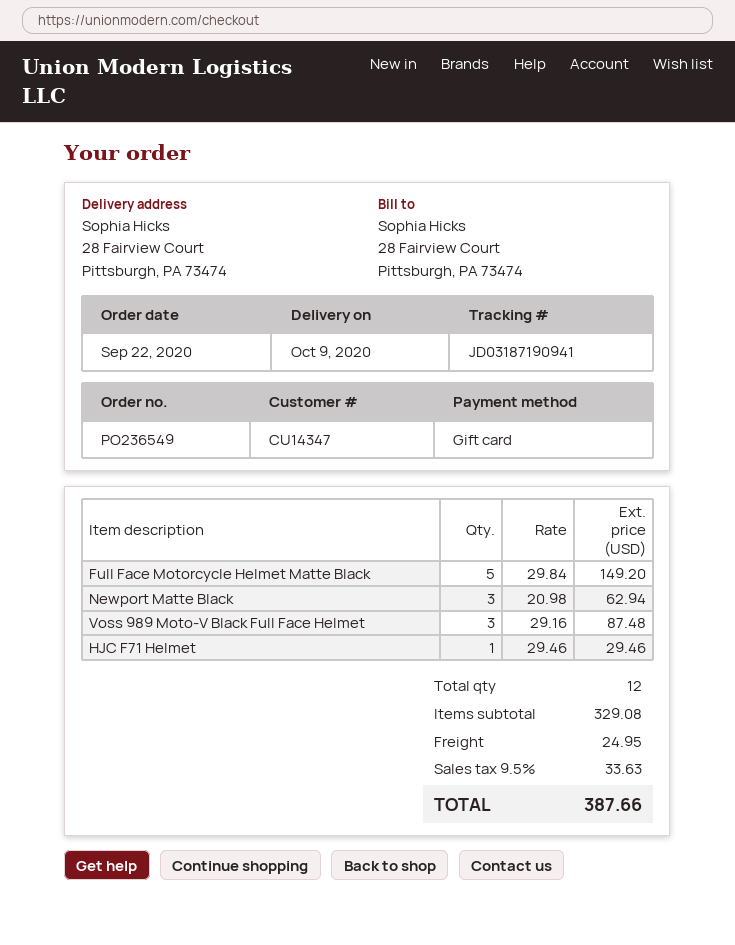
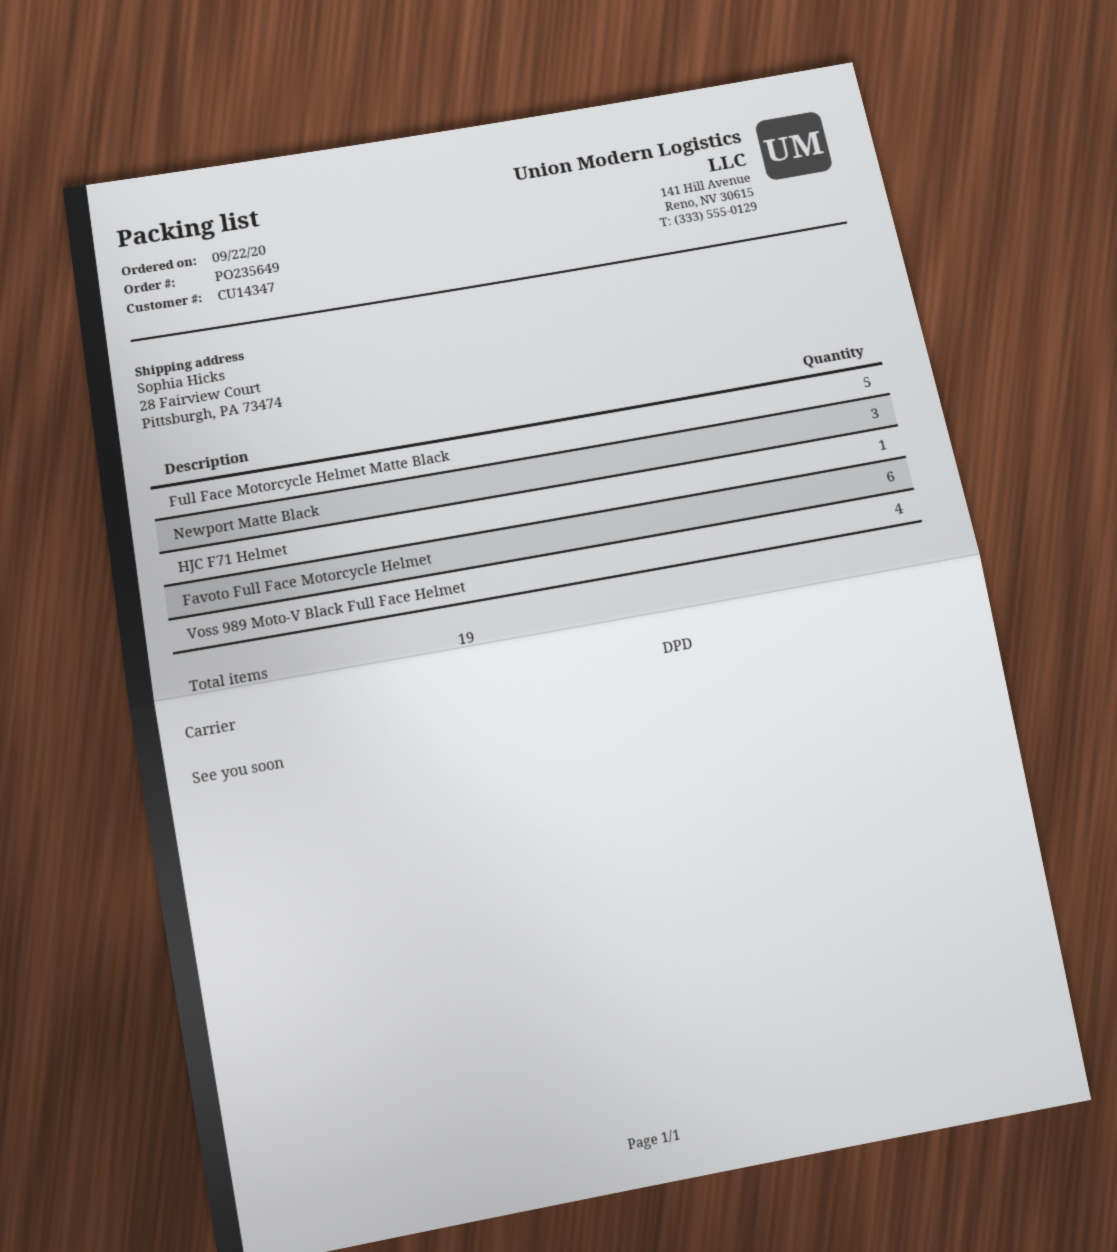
order number: PO236549 -> PO235649
Voss 989 Moto‑V Black Full Face Helmet: 3 -> 4
Favoto Full Face Motorcycle Helmet: none -> 6
total quantity: 12 -> 19

